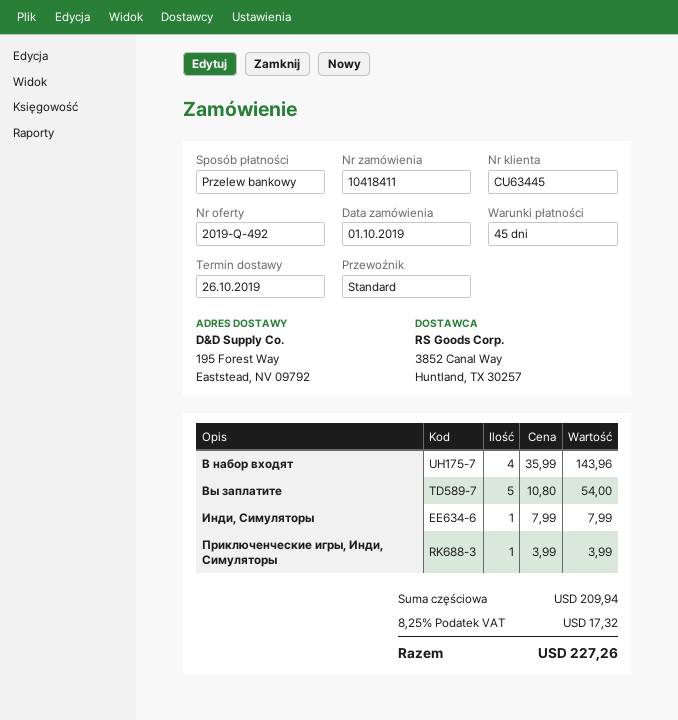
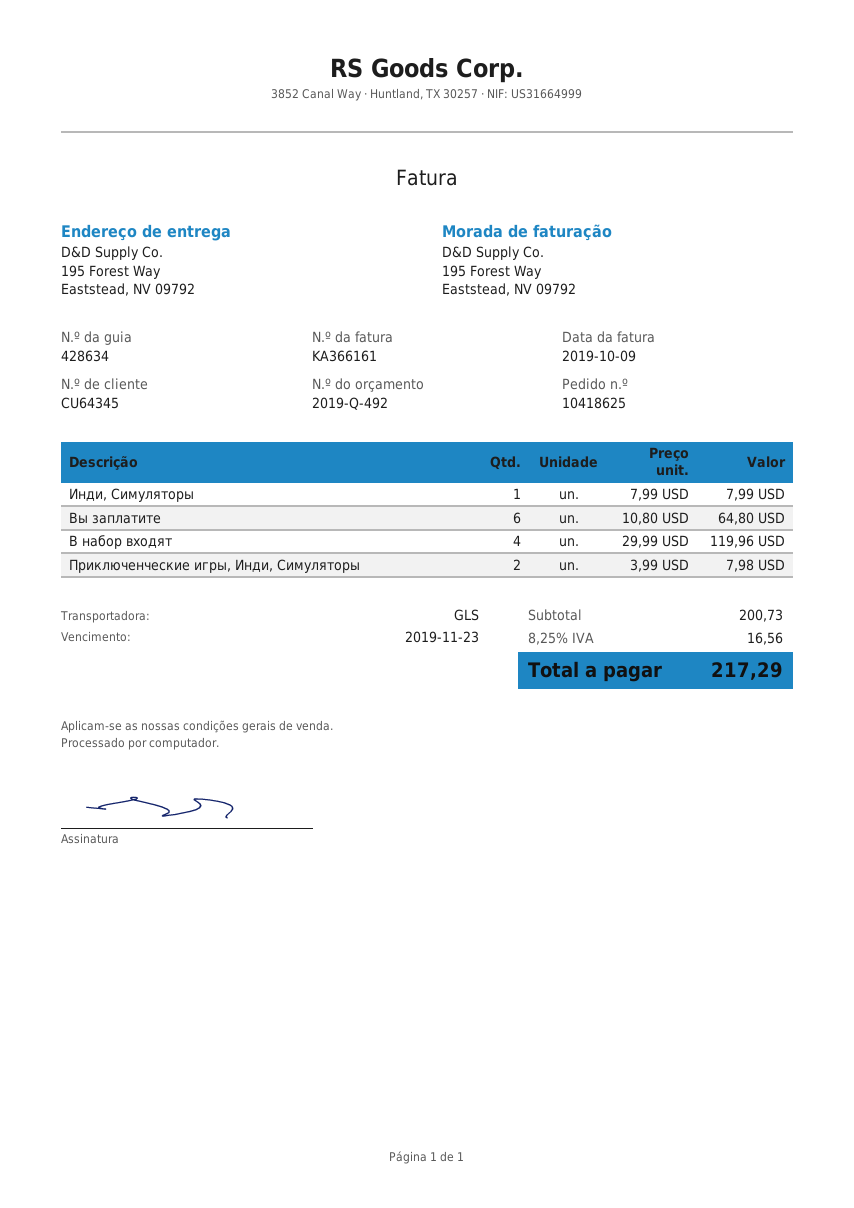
order number: 10418411 -> 10418625
customer number: CU63445 -> CU64345
shipping method: standard -> GLS
В набор входят: 4 x 35.99 = 143.96 -> 4 x 29.99 = 119.96
Вы заплатите: 5 x 10.80 = 54.00 -> 6 x 10.80 = 64.80
Приключенческие игры, Инди, Симуляторы: 1 x 3.99 = 3.99 -> 2 x 3.99 = 7.98
subtotal: 209.94 -> 200.73
tax: 8.25% = 17.32 -> 8.25% = 16.56
total: 227.26 -> 217.29

